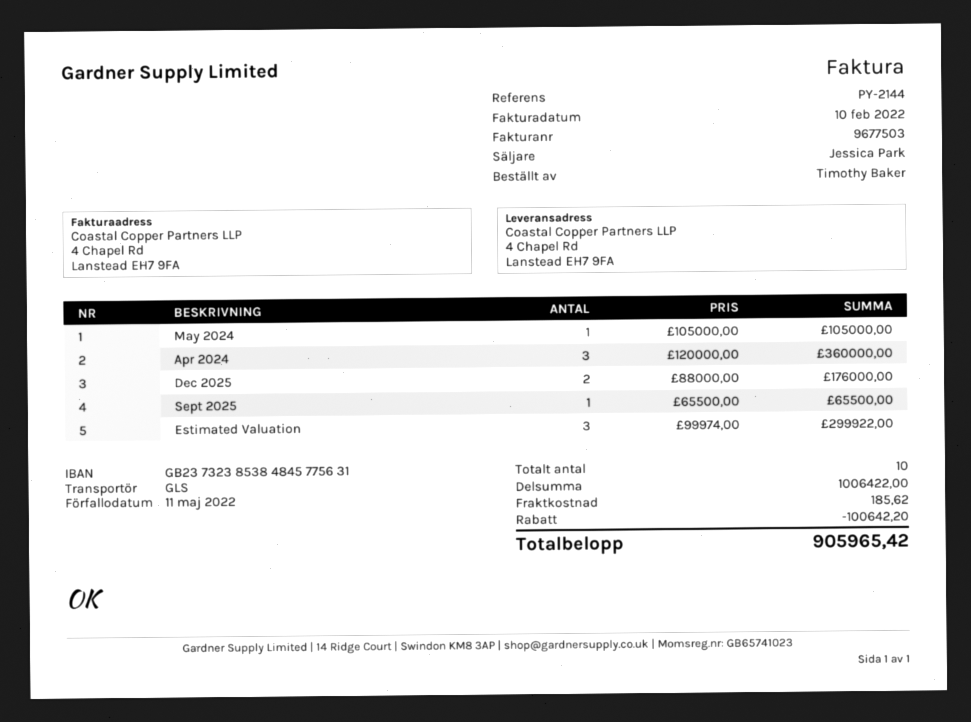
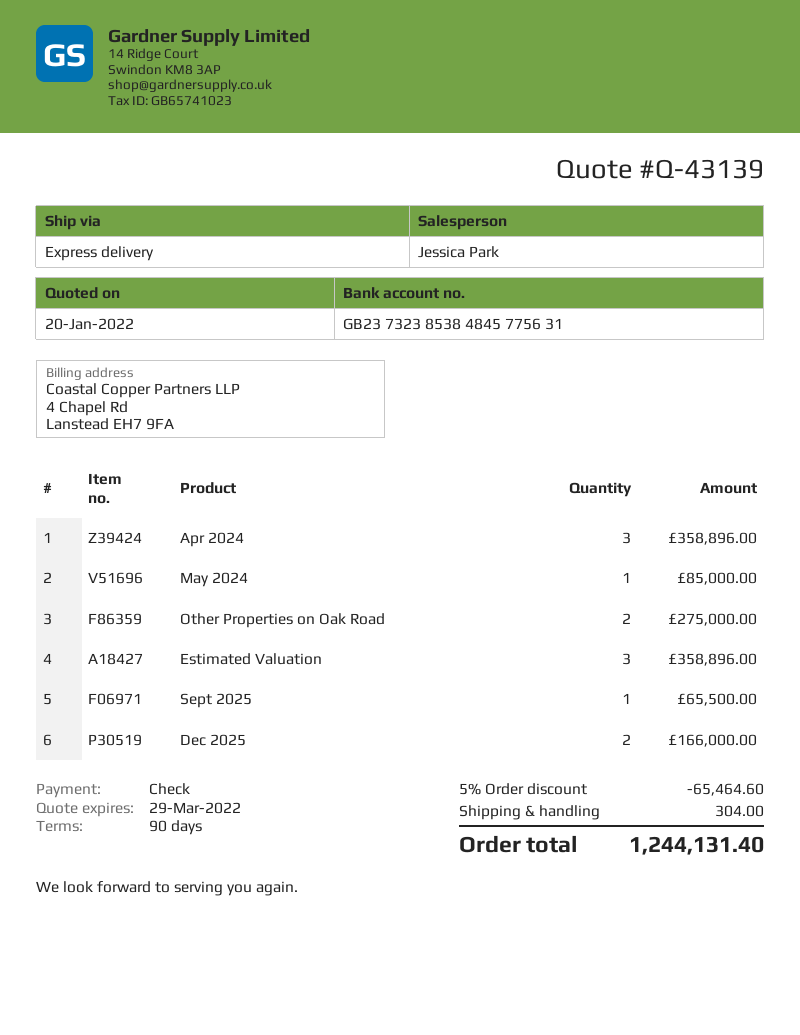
shipping method: GLS -> express
May 2024: 1 for 105000.00 -> 1 for 85000.00
Apr 2024: 3 for 360000.00 -> 3 for 358896.00
Dec 2025: 2 for 176000.00 -> 2 for 166000.00
Estimated Valuation: 3 for 299922.00 -> 3 for 358896.00
Other Properties on Oak Road: none -> 2 for 275000.00
discount: 100642.20 -> 65464.60
shipping: 185.62 -> 304.00
total: 905965.42 -> 1244131.40

